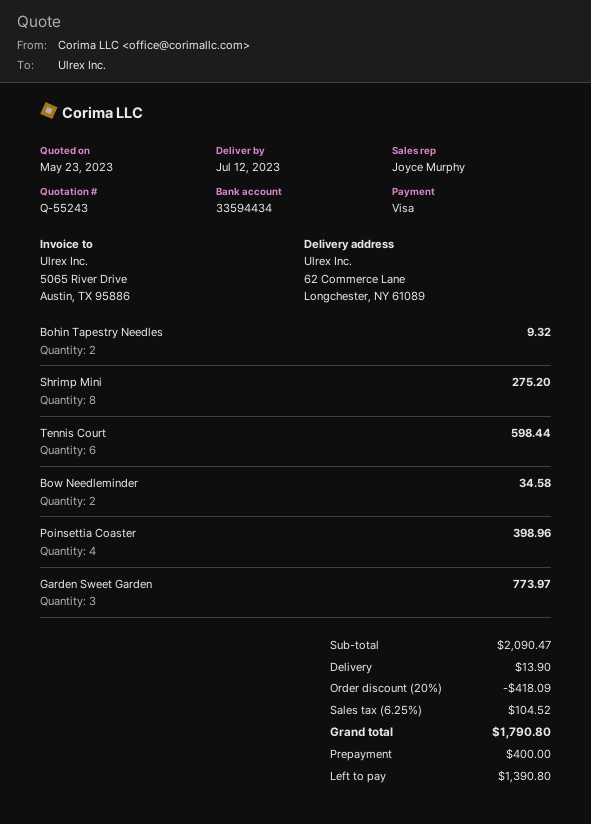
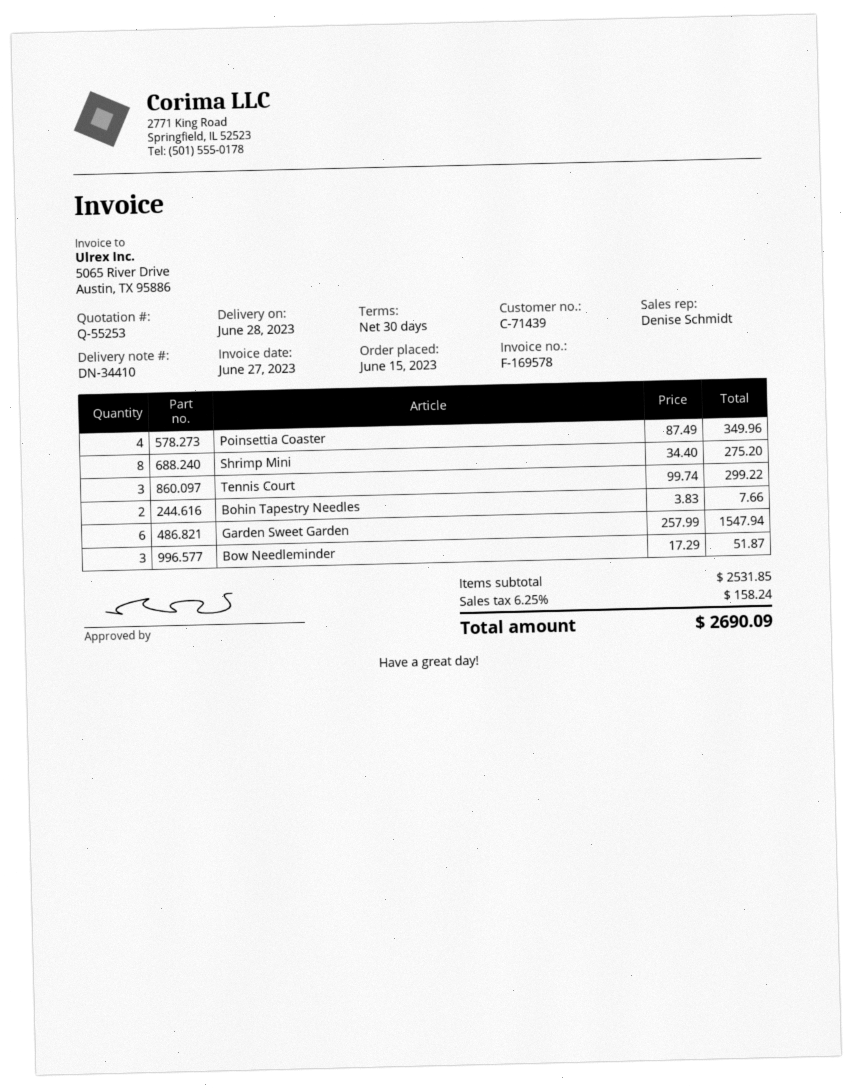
quote number: Q-55243 -> Q-55253
delivery date: 2023-07-12 -> 2023-06-28
sales rep: Joyce Murphy -> Denise Schmidt
Bohin Tapestry Needles: 2 for 9.32 -> 2 for 7.66
Tennis Court: 6 for 598.44 -> 3 for 299.22
Bow Needleminder: 2 for 34.58 -> 3 for 51.87
Poinsettia Coaster: 4 for 398.96 -> 4 for 349.96
Garden Sweet Garden: 3 for 773.97 -> 6 for 1547.94
subtotal: 2090.47 -> 2531.85
discount: 20% = 418.09 -> none
shipping: 13.90 -> none
tax: 6.25% = 104.52 -> 6.25% = 158.24
total: 1790.80 -> 2690.09

